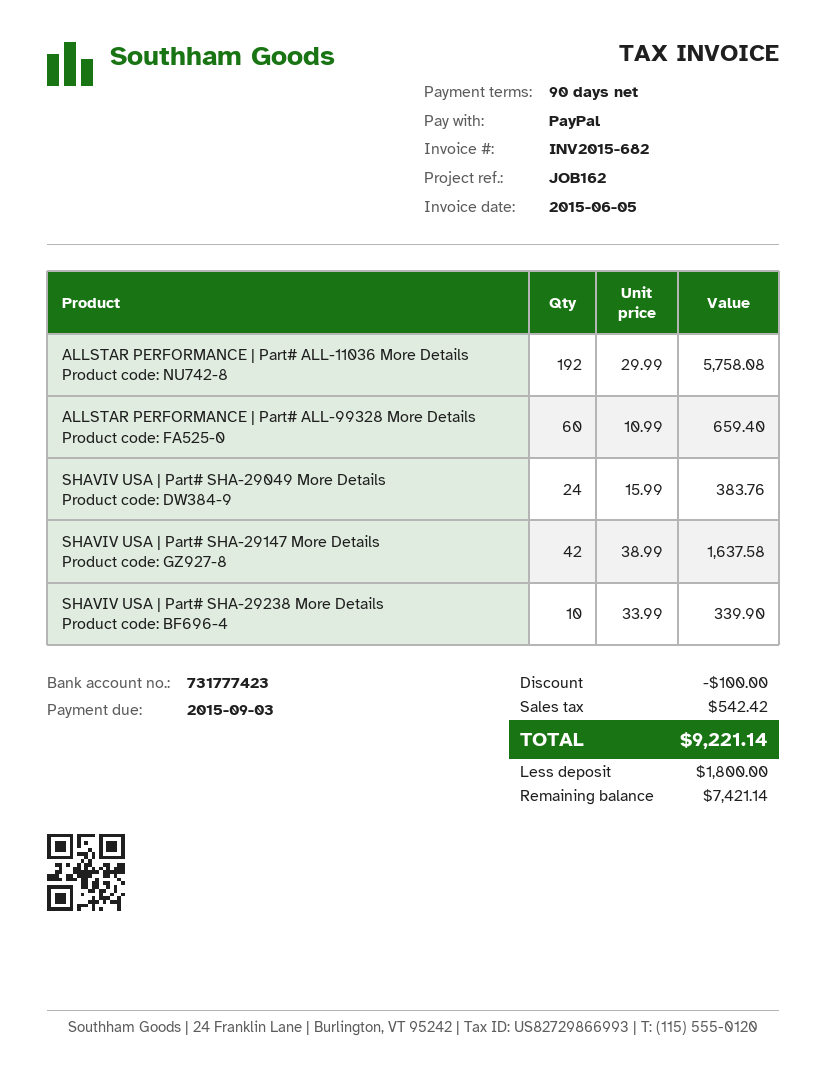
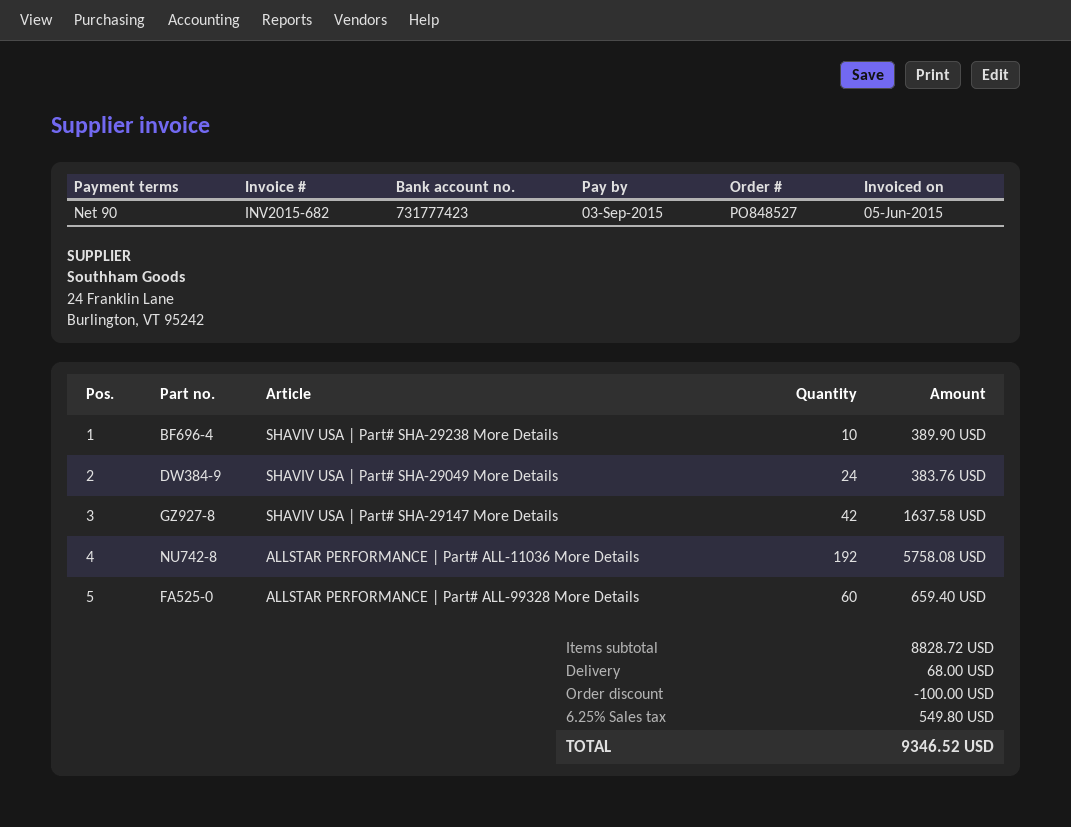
SHAVIV USA | Part# SHA-29238 More Details: 10 for 339.90 -> 10 for 389.90
shipping: none -> 68.00
tax: 542.42 -> 549.80
total: 9221.14 -> 9346.52

